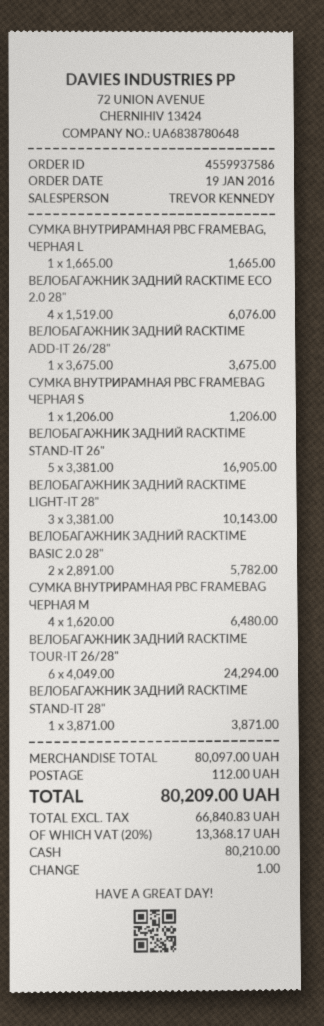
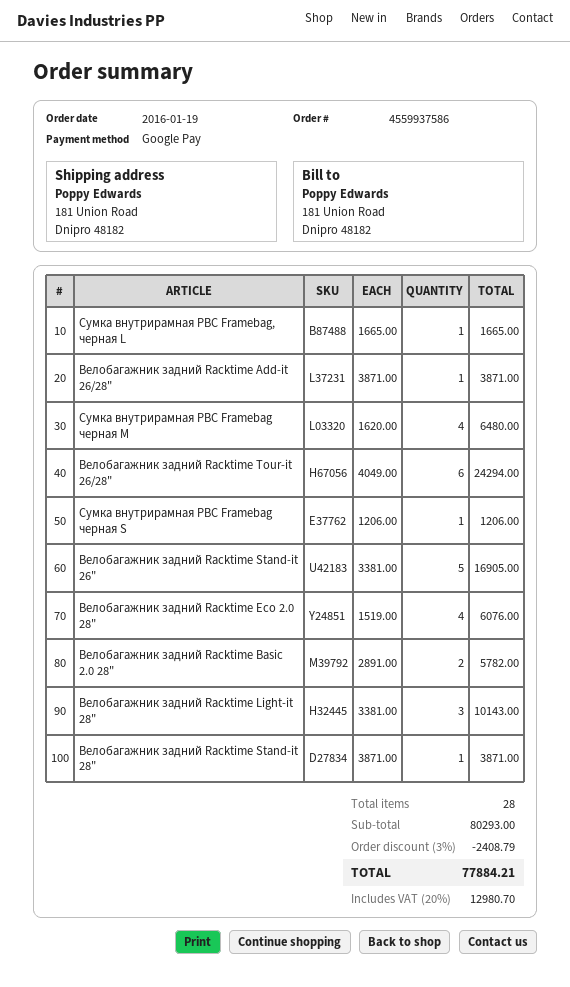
payment method: cash -> Google Pay
ВЕЛОБАГАЖНИК ЗАДНИЙ RACKTIME ADD-IT 26/28": 1 x 3675.00 = 3675.00 -> 1 x 3871.00 = 3871.00
subtotal: 80097.00 -> 80293.00
discount: none -> 3% = 2408.79
shipping: 112.00 -> none
tax: 20% = 13368.17 -> 20% = 12980.70
total: 80209.00 -> 77884.21

